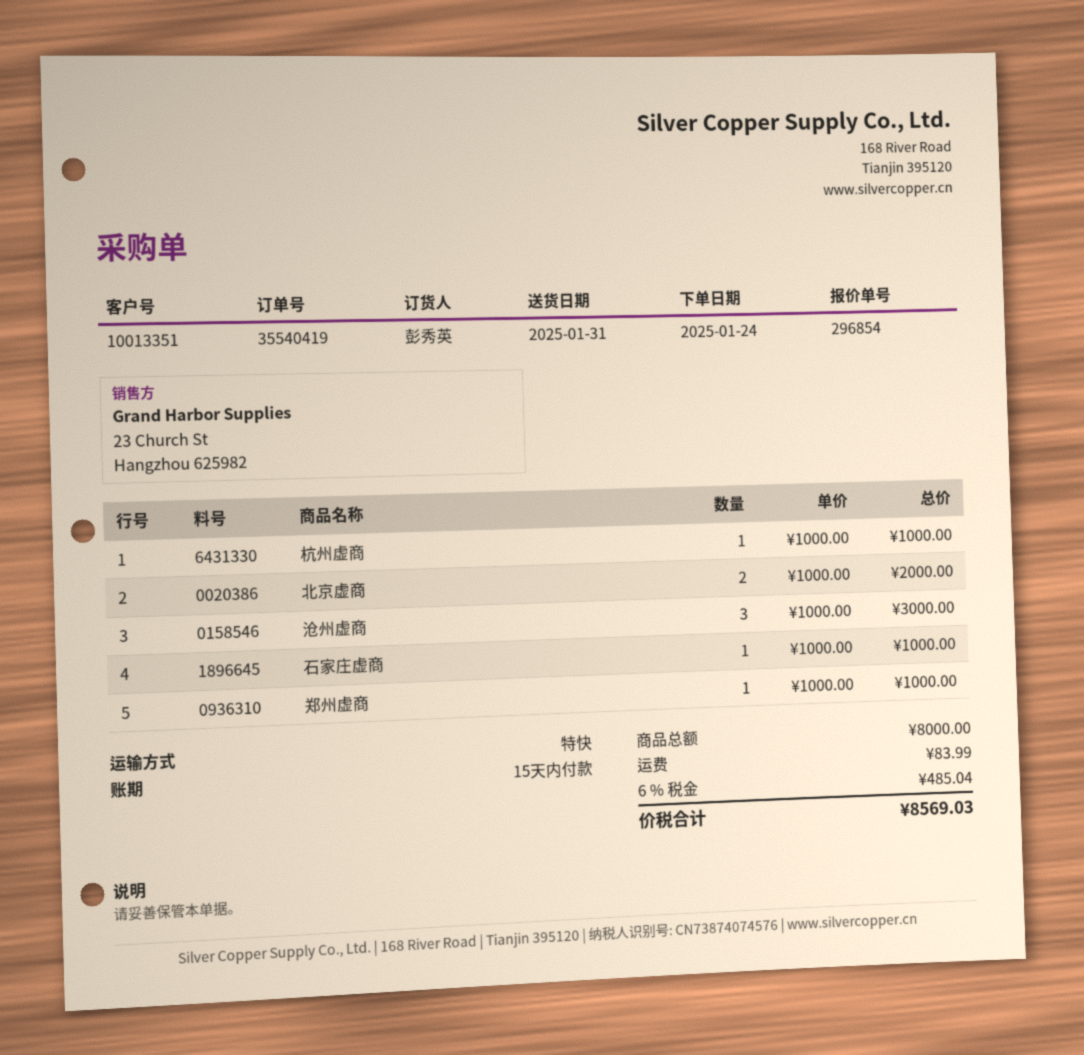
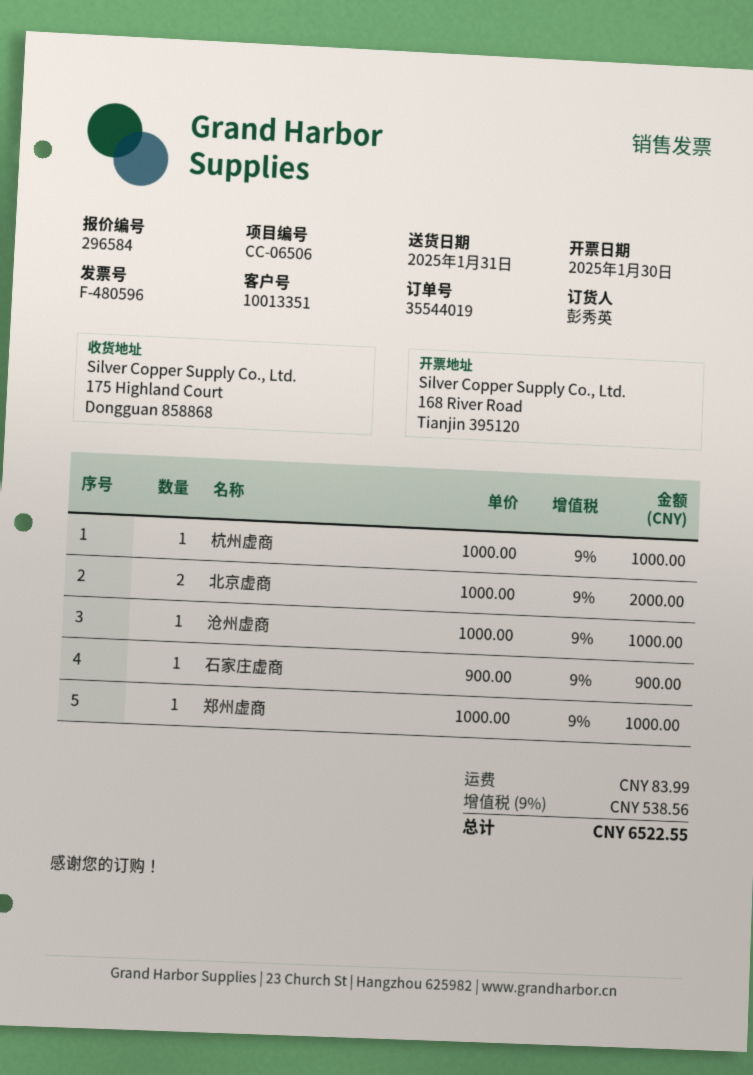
quote number: 296854 -> 296584
order number: 35540419 -> 35544019
沧州虚商: 3 x 1000.00 = 3000.00 -> 1 x 1000.00 = 1000.00
石家庄虚商: 1 x 1000.00 = 1000.00 -> 1 x 900.00 = 900.00
tax: 6% = 485.04 -> 9% = 538.56
total: 8569.03 -> 6522.55

